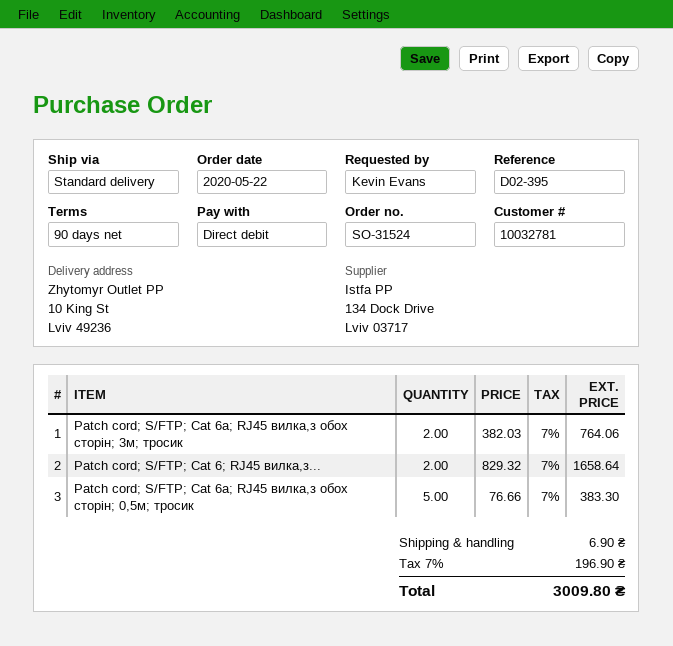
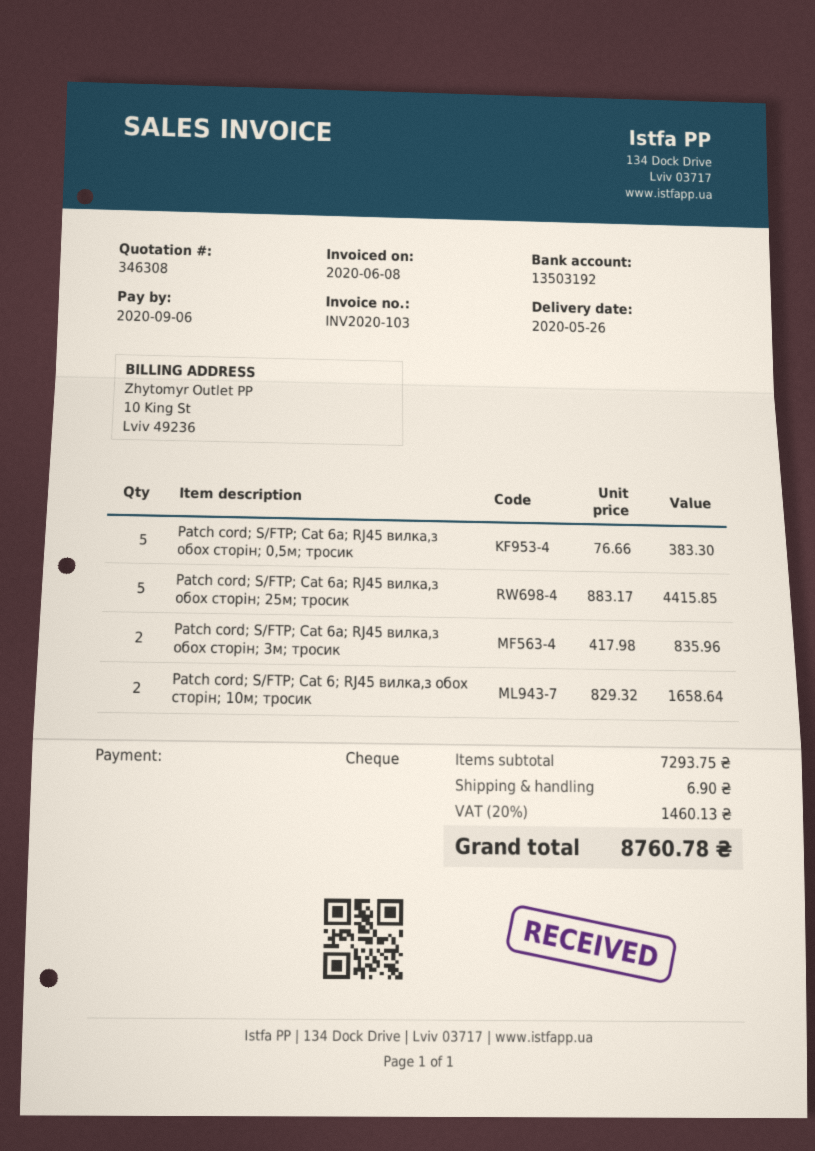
payment method: direct debit -> cheque
Patch cord; S/FTP; Cat 6a; RJ45 вилка,з обох сторін; 3м; тросик: 2 x 382.03 = 764.06 -> 2 x 417.98 = 835.96
Patch cord; S/FTP; Cat 6a; RJ45 вилка,з обох сторін; 25м; тросик: none -> 5 x 883.17 = 4415.85
tax: 7% = 196.90 -> 20% = 1460.13
total: 3009.80 -> 8760.78

